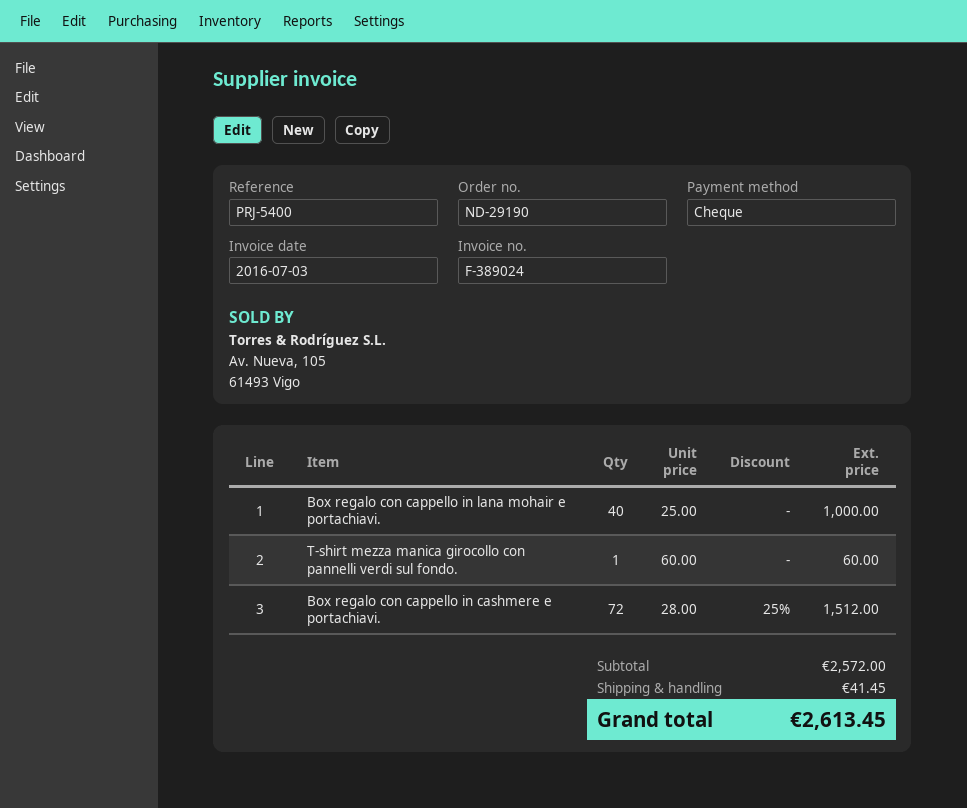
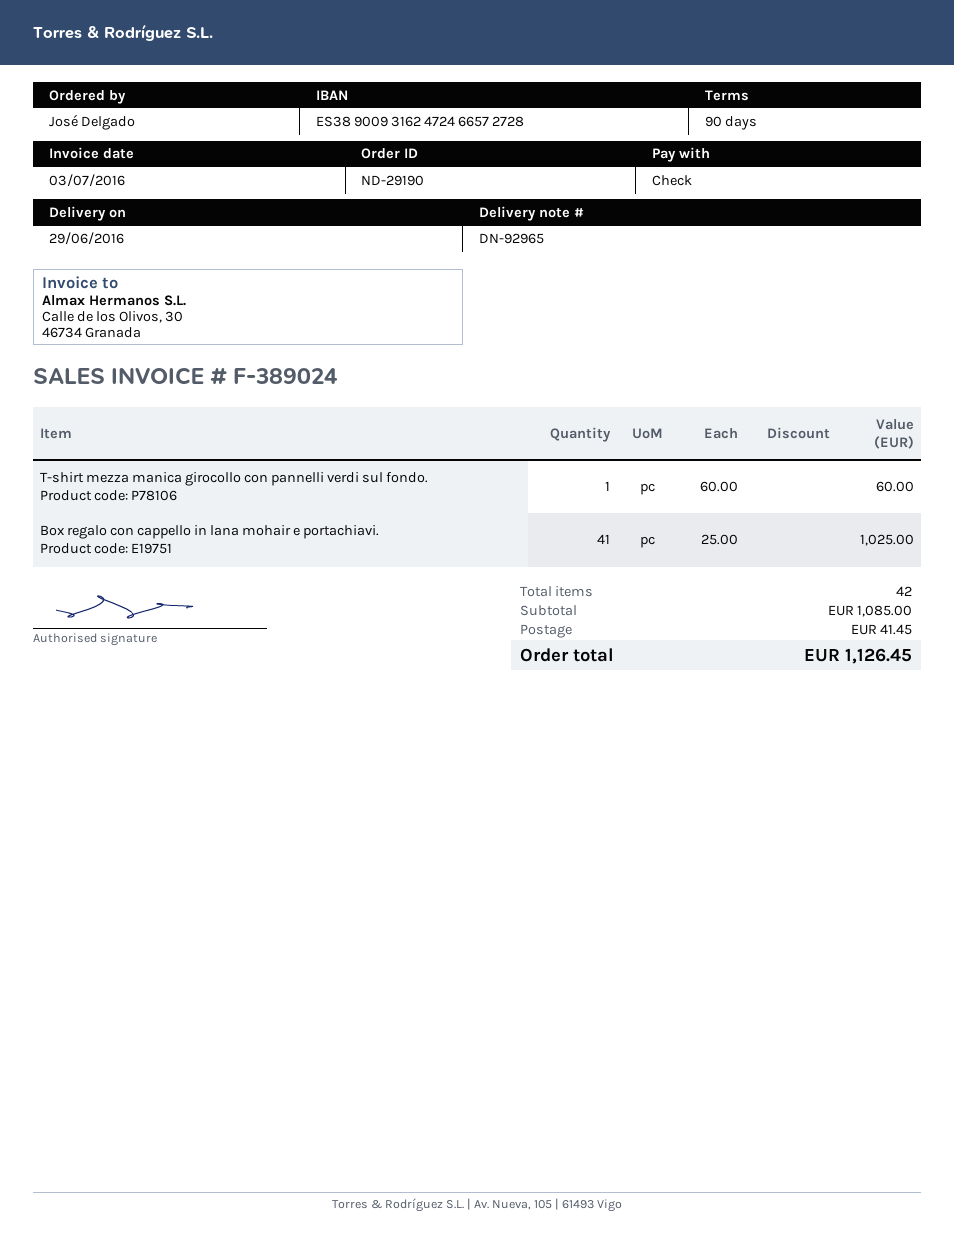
Box regalo con cappello in lana mohair e portachiavi.: 40 x 25.00 = 1000.00 -> 41 x 25.00 = 1025.00
Box regalo con cappello in cashmere e portachiavi.: 72 x 28.00 - 25% = 1512.00 -> none
subtotal: 2572.00 -> 1085.00
total: 2613.45 -> 1126.45

